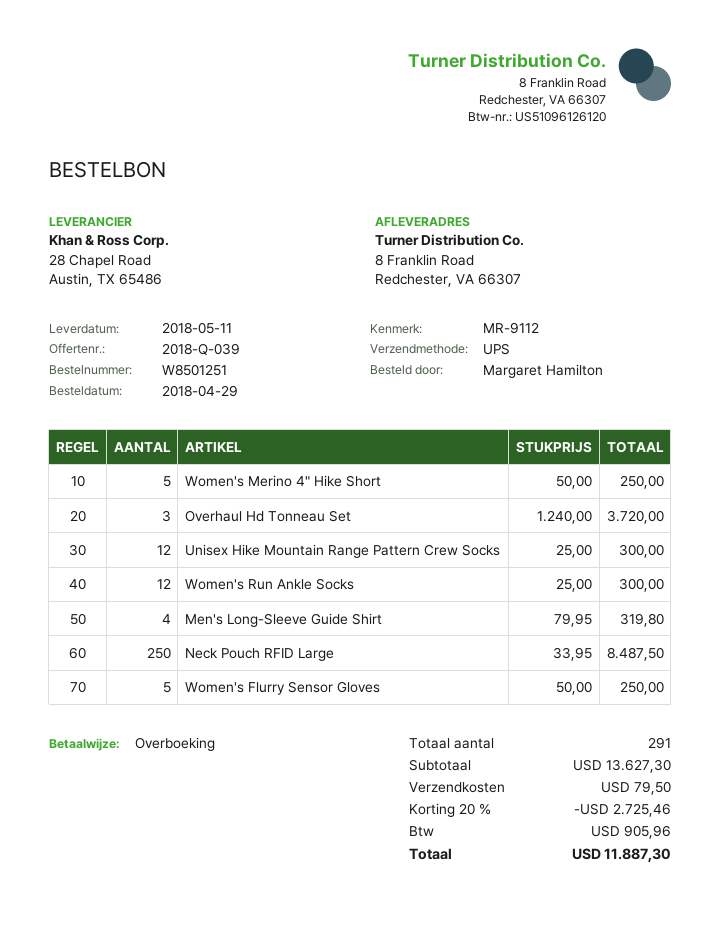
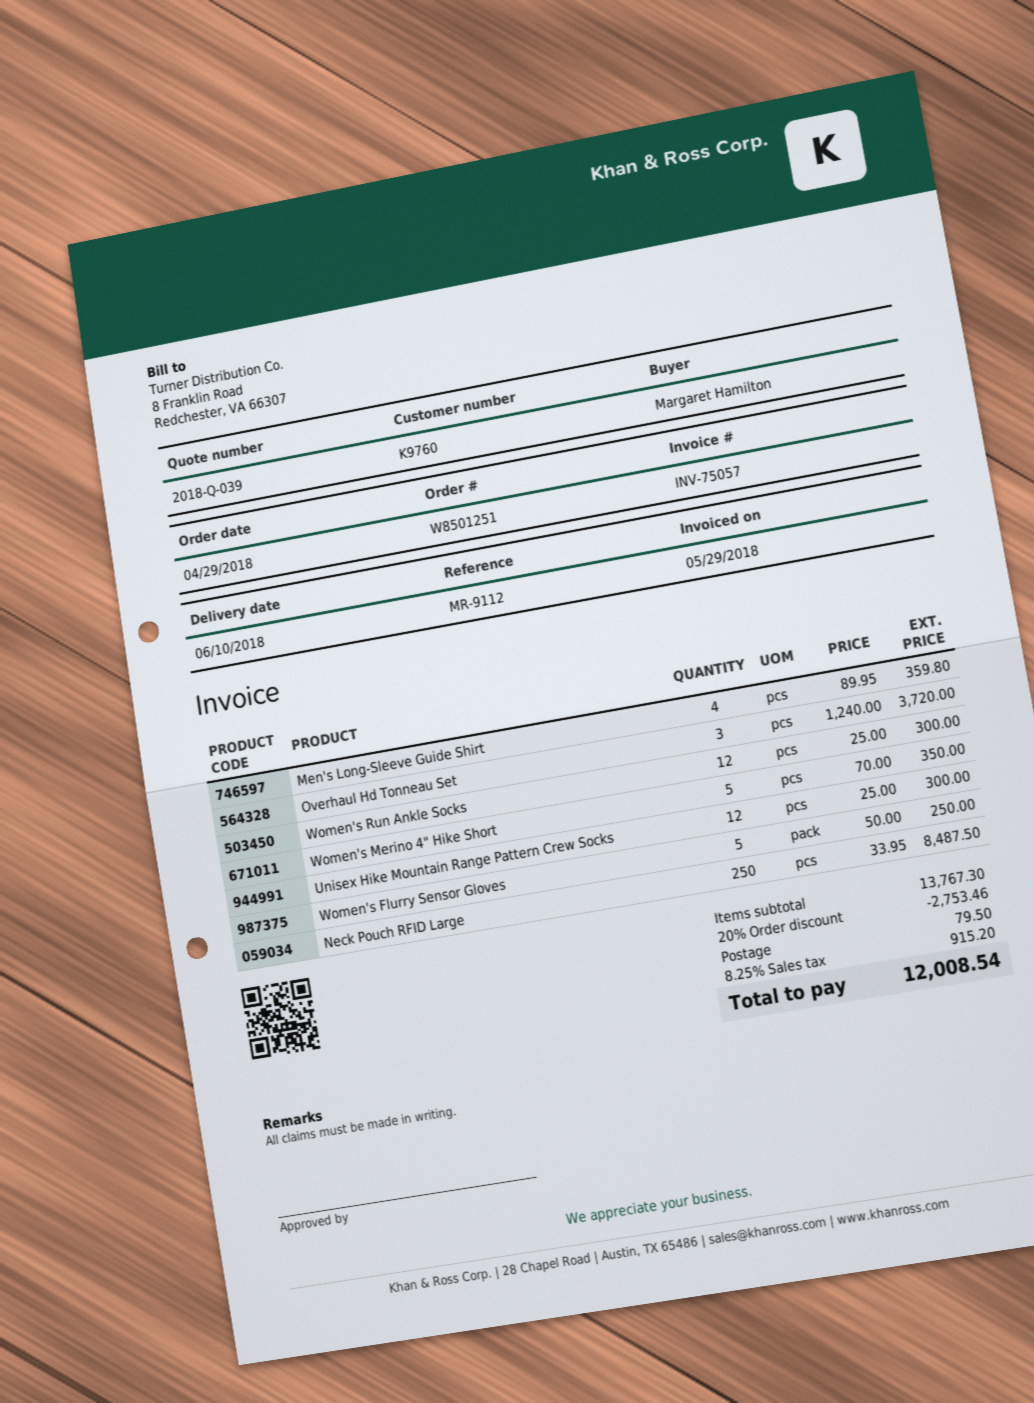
delivery date: 2018-05-11 -> 2018-06-10
Women's Merino 4" Hike Short: 5 x 50.00 = 250.00 -> 5 x 70.00 = 350.00
Men's Long-Sleeve Guide Shirt: 4 x 79.95 = 319.80 -> 4 x 89.95 = 359.80
subtotal: 13627.30 -> 13767.30
discount: 20% = 2725.46 -> 20% = 2753.46
tax: 905.96 -> 915.20
total: 11887.30 -> 12008.54

